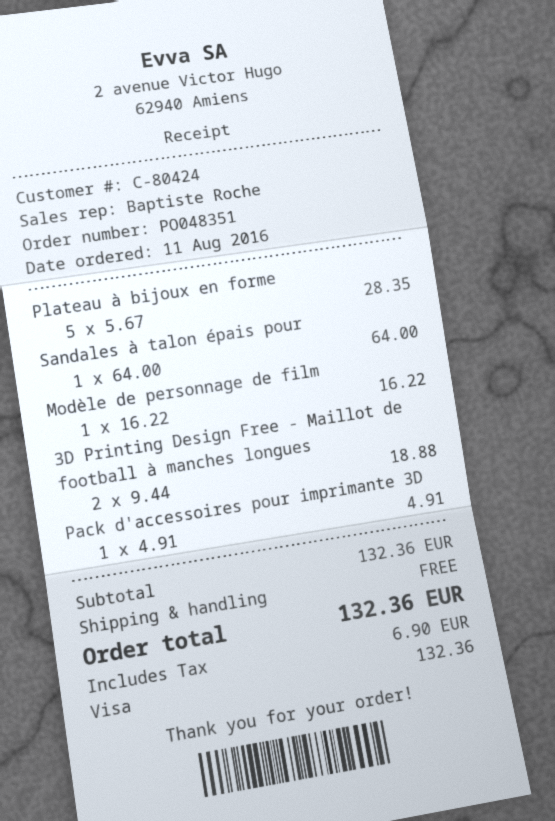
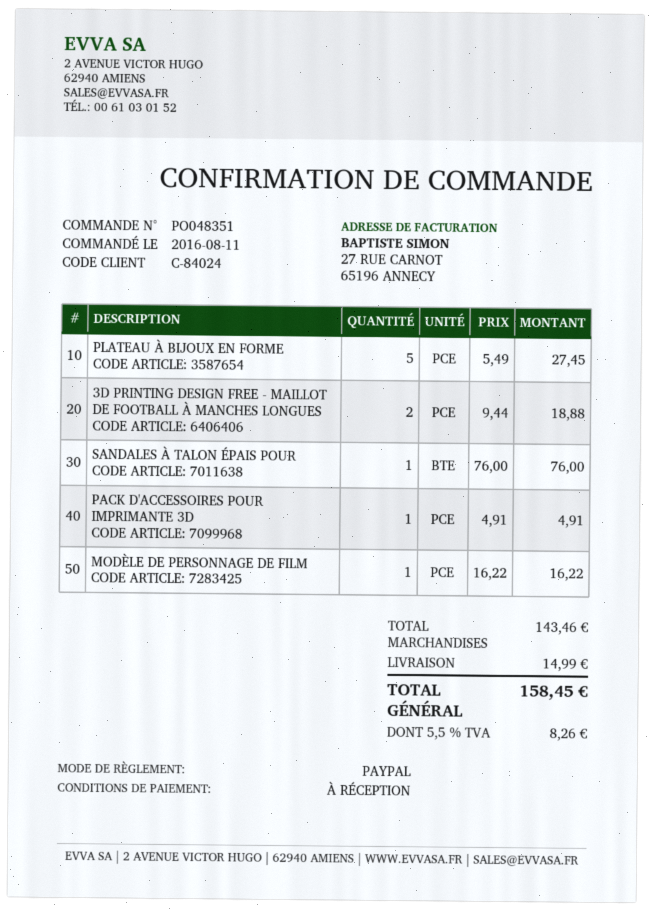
customer number: C-80424 -> C-84024
payment method: Visa -> PayPal
Plateau à bijoux en forme: 5 x 5.67 = 28.35 -> 5 x 5.49 = 27.45
Sandales à talon épais pour: 1 x 64.00 = 64.00 -> 1 x 76.00 = 76.00
subtotal: 132.36 -> 143.46
shipping: 0.00 -> 14.99
tax: 6.90 -> 8.26
total: 132.36 -> 158.45

